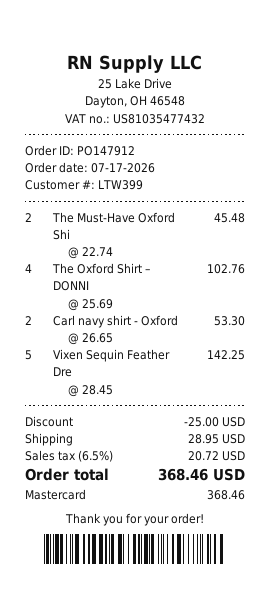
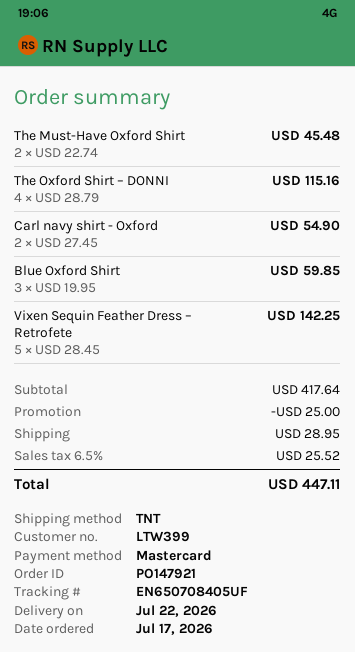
order number: PO147912 -> PO147921
The Oxford Shirt – DONNI: 4 x 25.69 = 102.76 -> 4 x 28.79 = 115.16
Carl navy shirt - Oxford: 2 x 26.65 = 53.30 -> 2 x 27.45 = 54.90
Blue Oxford Shirt: none -> 3 x 19.95 = 59.85
tax: 6.5% = 20.72 -> 6.5% = 25.52
total: 368.46 -> 447.11

